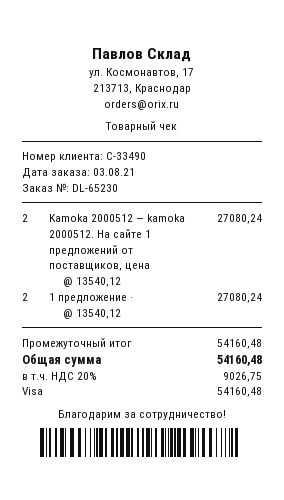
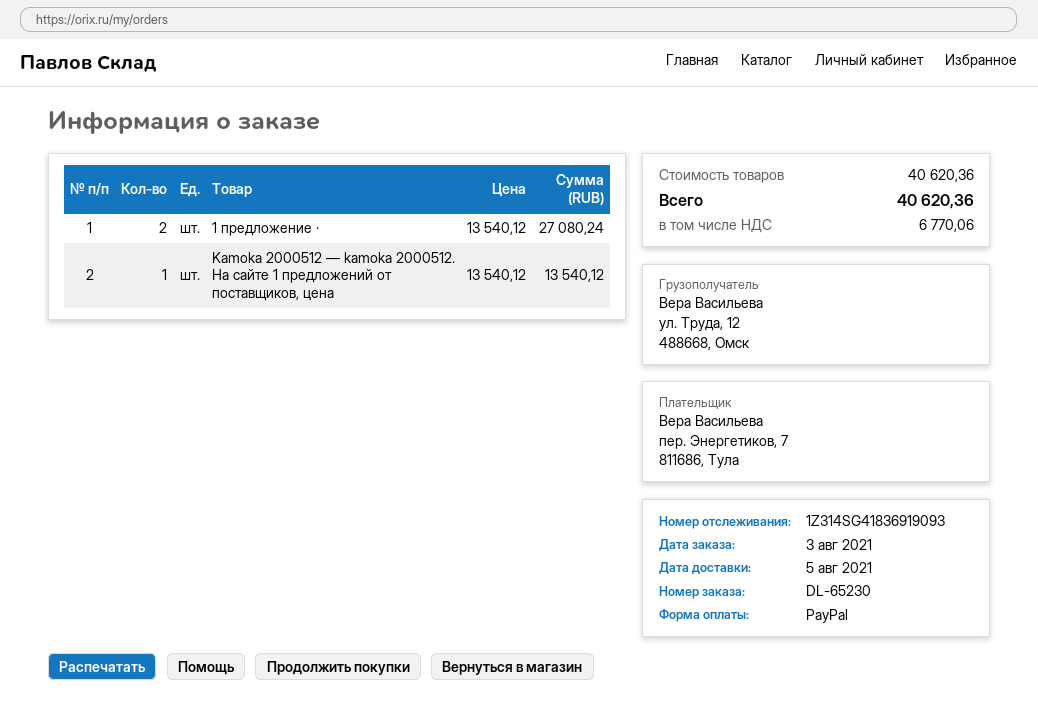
payment method: Visa -> PayPal
Kamoka 2000512 — kamoka 2000512. На сайте 1 предложений от поставщиков, цена: 2 x 13540.12 = 27080.24 -> 1 x 13540.12 = 13540.12
subtotal: 54160.48 -> 40620.36
tax: 9026.75 -> 6770.06
total: 54160.48 -> 40620.36

